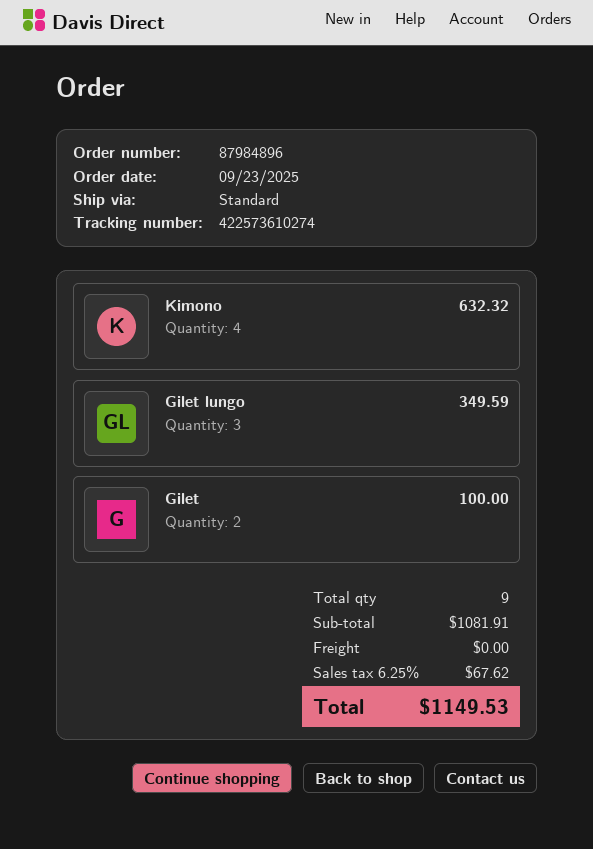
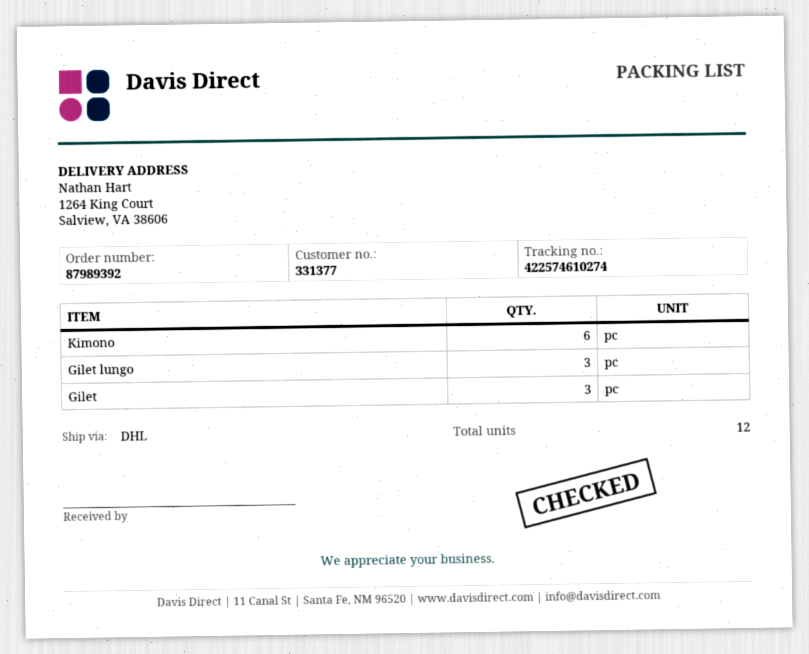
order number: 87984896 -> 87989392
shipping method: standard -> DHL
tracking number: 422573610274 -> 422574610274
Kimono: 4 -> 6
Gilet: 2 -> 3
total quantity: 9 -> 12

